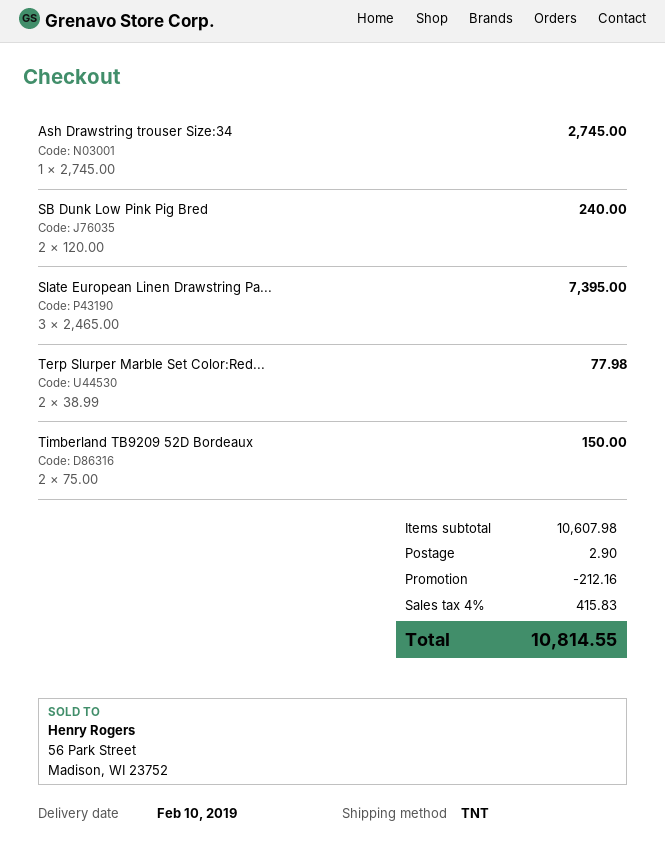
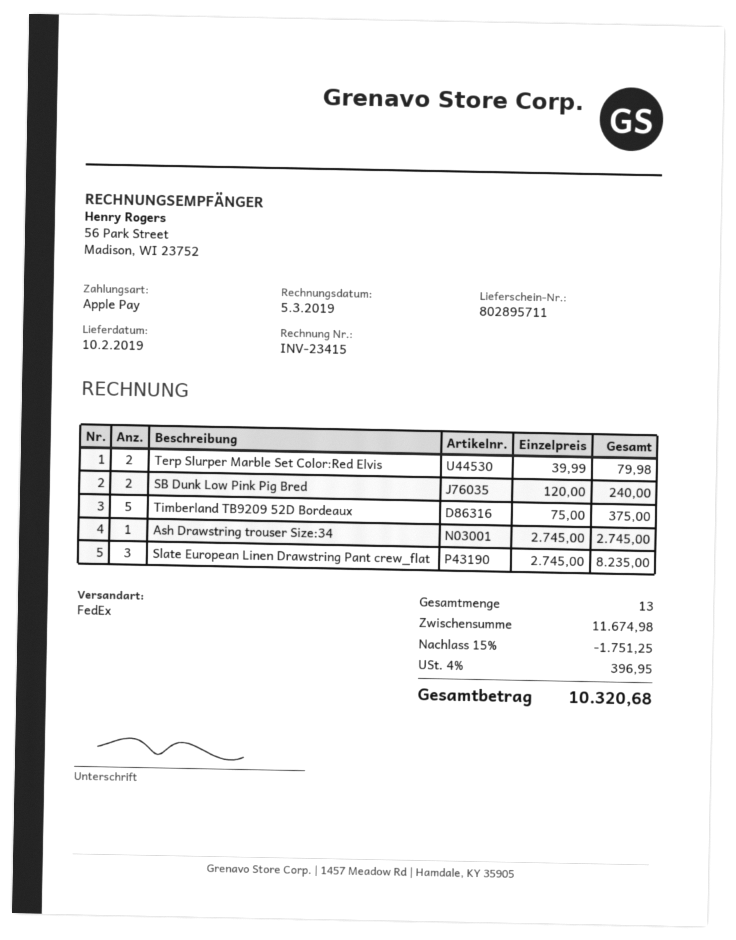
shipping method: TNT -> FedEx
Slate European Linen Drawstring Pa...: 3 x 2465.00 = 7395.00 -> 3 x 2745.00 = 8235.00
Terp Slurper Marble Set Color:Red...: 2 x 38.99 = 77.98 -> 2 x 39.99 = 79.98
Timberland TB9209 52D Bordeaux: 2 x 75.00 = 150.00 -> 5 x 75.00 = 375.00
subtotal: 10607.98 -> 11674.98
discount: 212.16 -> 1751.25
shipping: 2.90 -> none
tax: 4% = 415.83 -> 4% = 396.95
total: 10814.55 -> 10320.68

